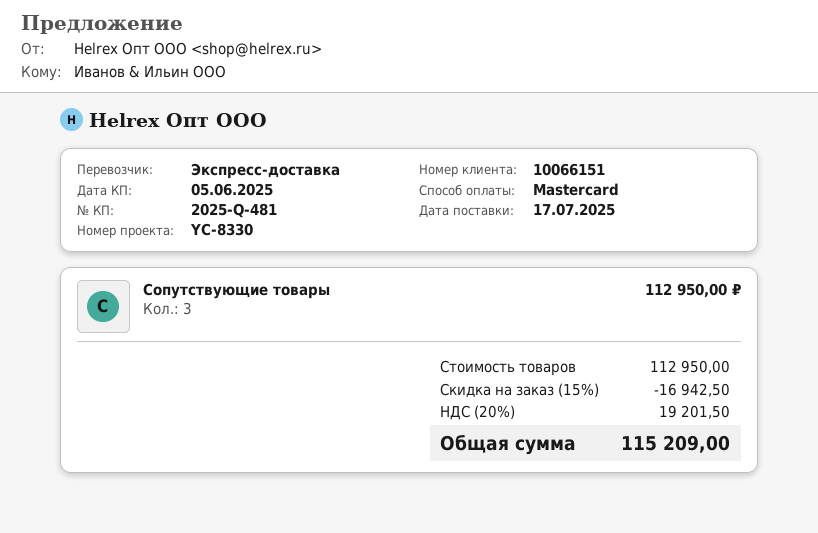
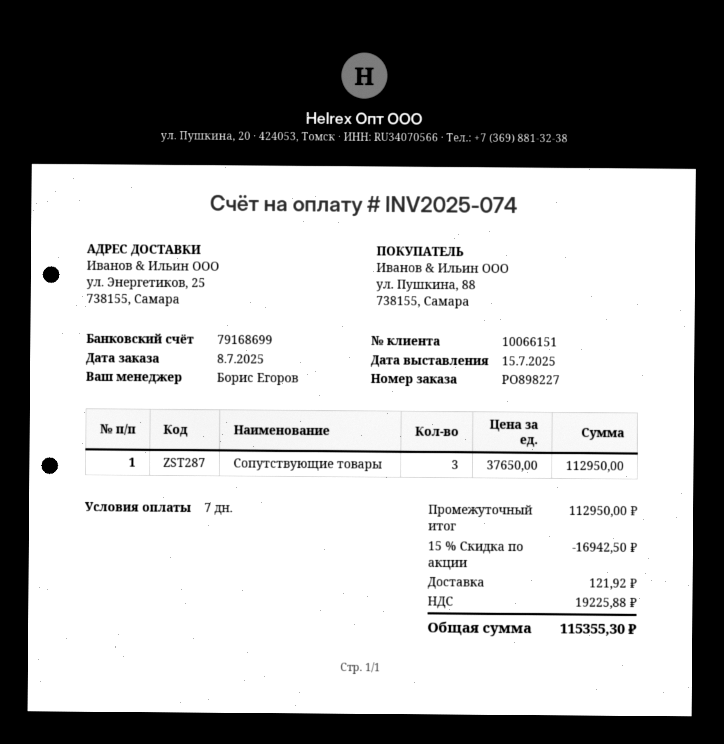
shipping: none -> 121.92
tax: 19201.50 -> 19225.88
total: 115209.00 -> 115355.30

